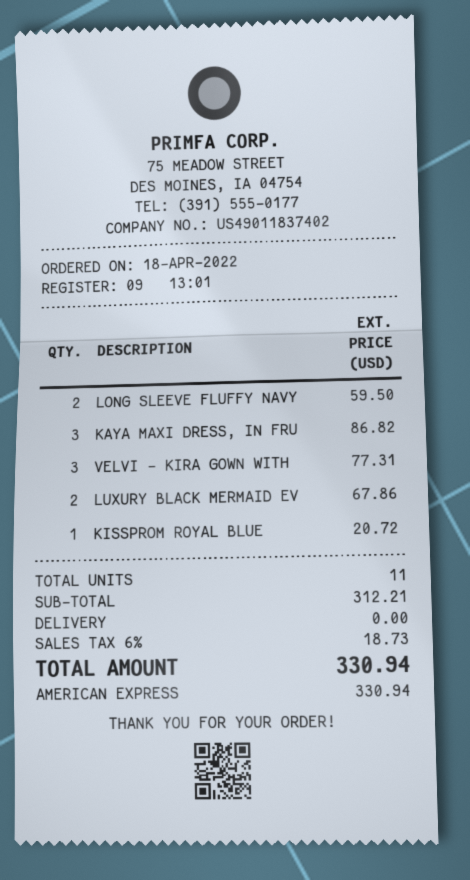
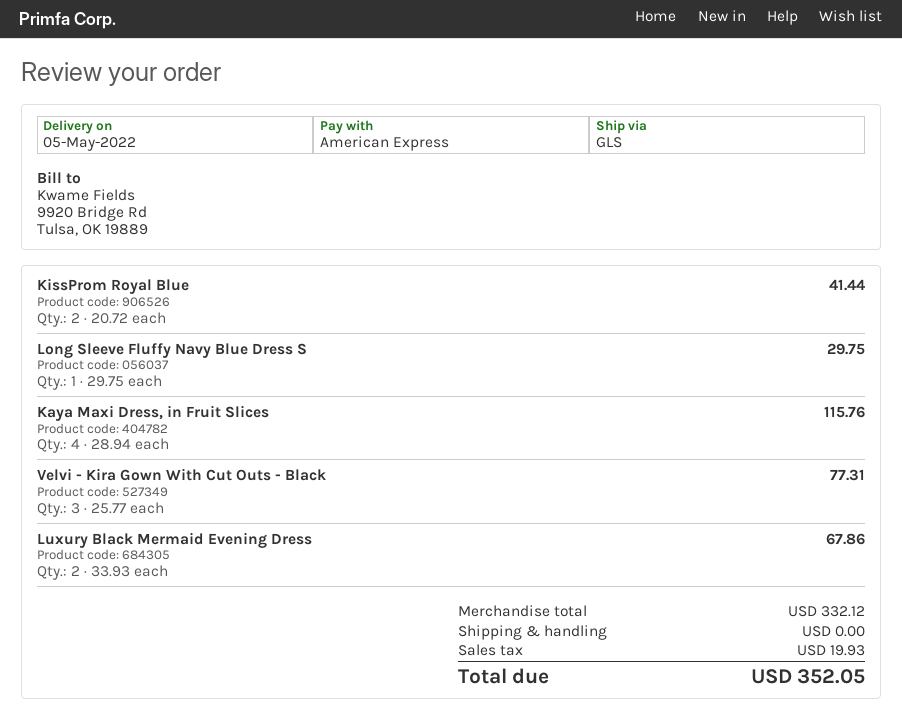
LONG SLEEVE FLUFFY NAVY: 2 for 59.50 -> 1 for 29.75
KAYA MAXI DRESS, IN FRU: 3 for 86.82 -> 4 for 115.76
KISSPROM ROYAL BLUE: 1 for 20.72 -> 2 for 41.44
subtotal: 312.21 -> 332.12
tax: 18.73 -> 19.93
total: 330.94 -> 352.05

